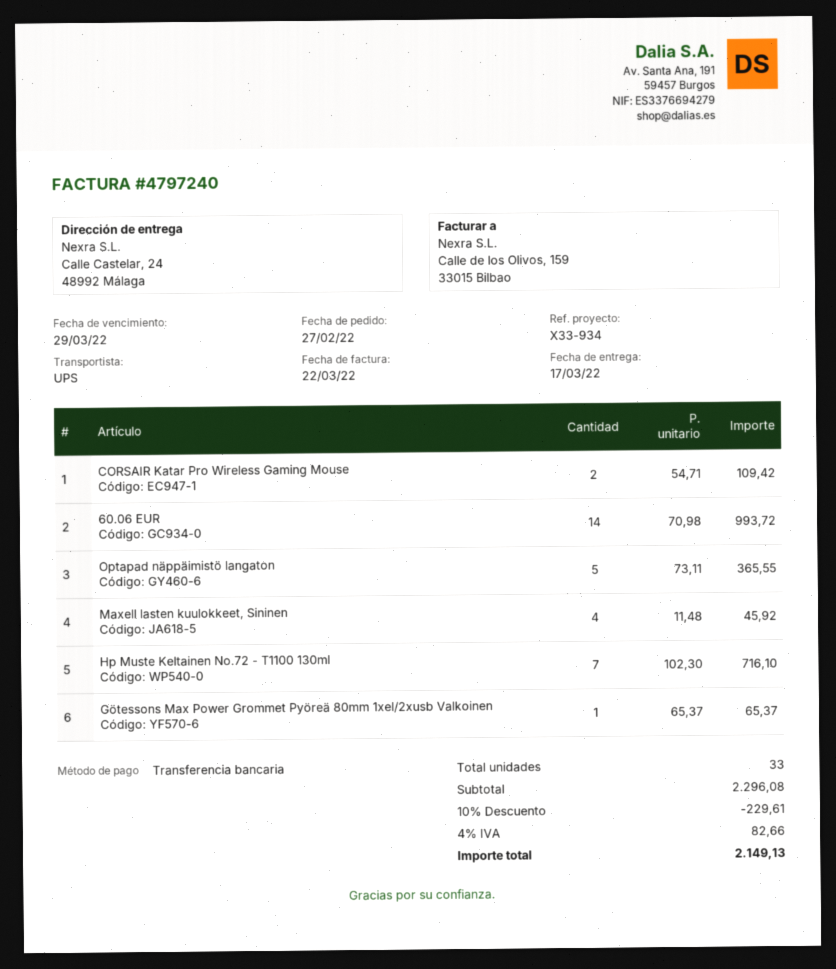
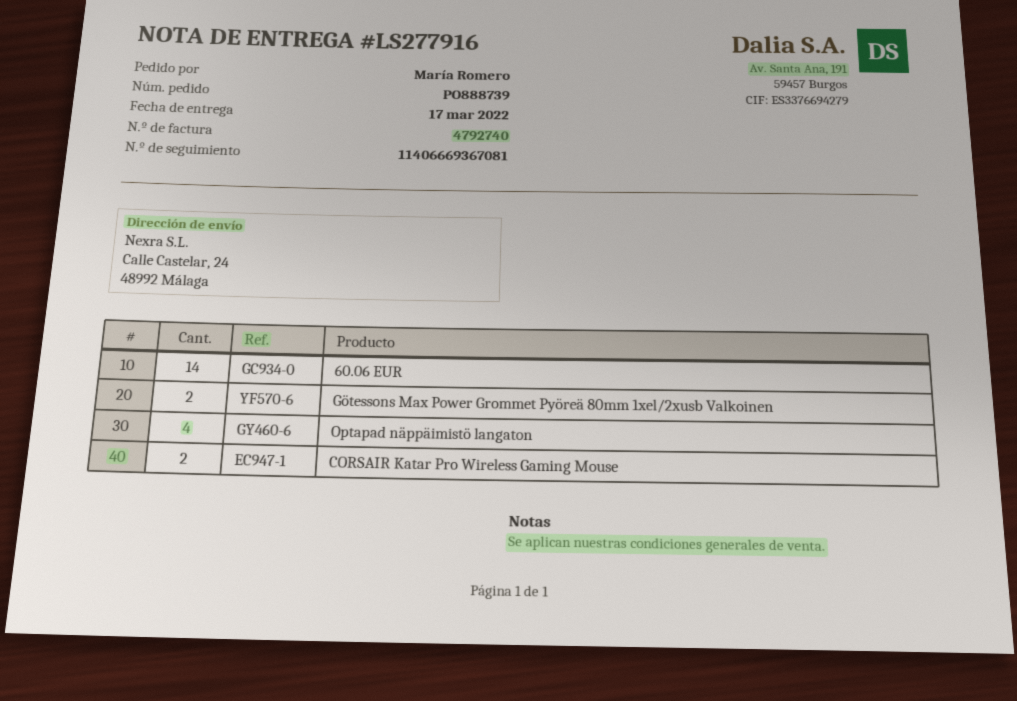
invoice number: 4797240 -> 4792740
Optapad näppäimistö langaton: 5 -> 4
Maxell lasten kuulokkeet, Sininen: 4 -> none
Hp Muste Keltainen No.72 - T1100 130ml: 7 -> none
Götessons Max Power Grommet Pyöreä 80mm 1xel/2xusb Valkoinen: 1 -> 2

